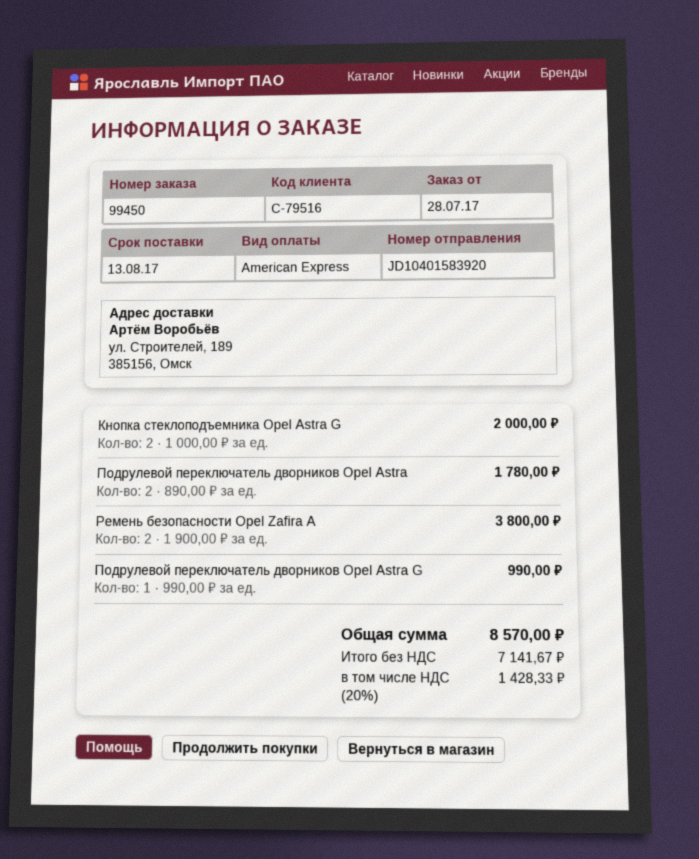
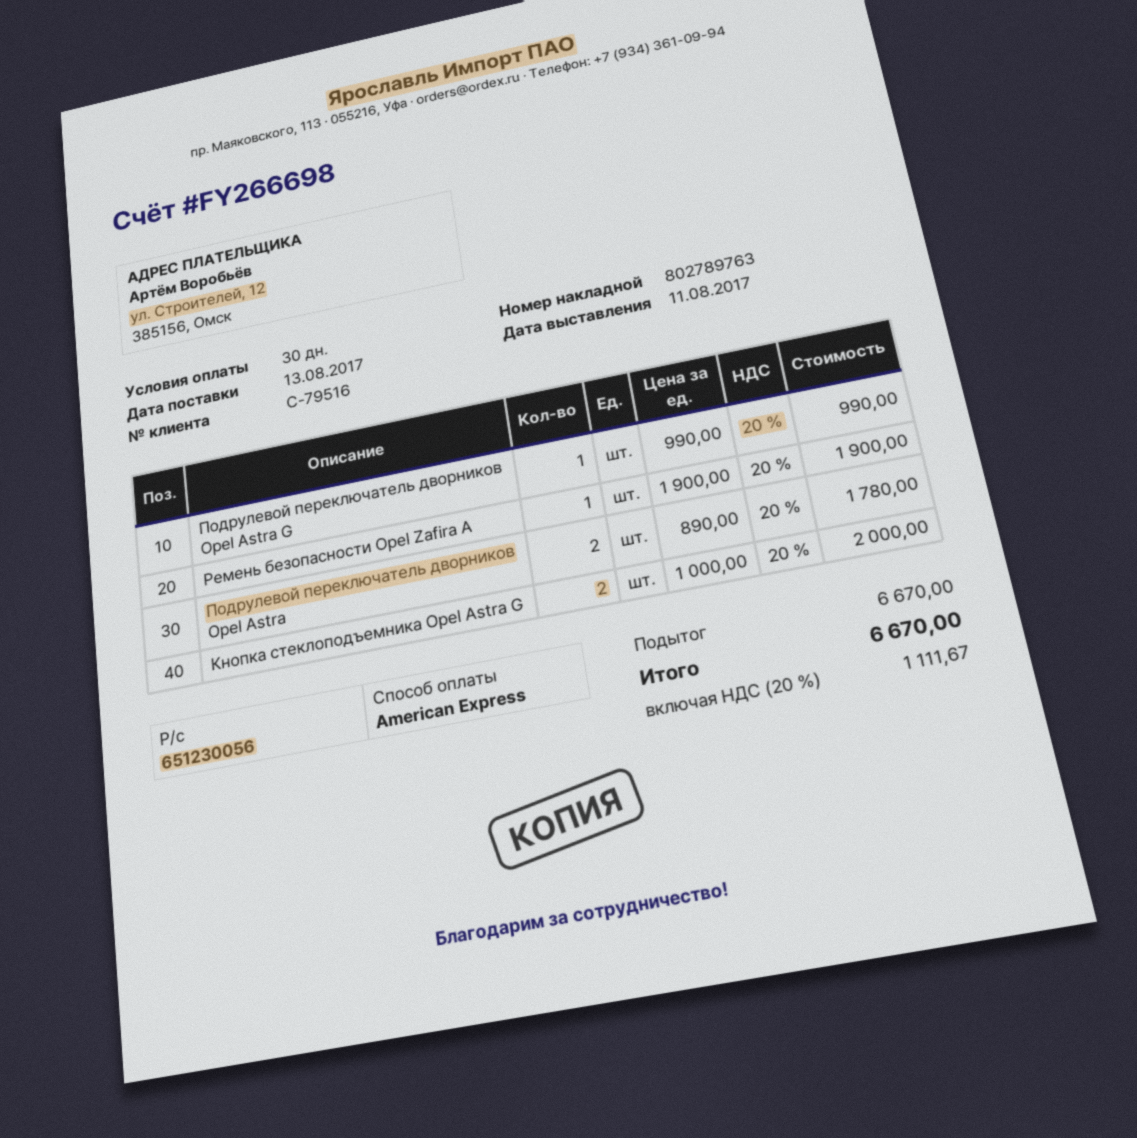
Ремень безопасности Opel Zafira A: 2 x 1900.00 = 3800.00 -> 1 x 1900.00 = 1900.00
tax: 20% = 1428.33 -> 20% = 1111.67
total: 8570.00 -> 6670.00

